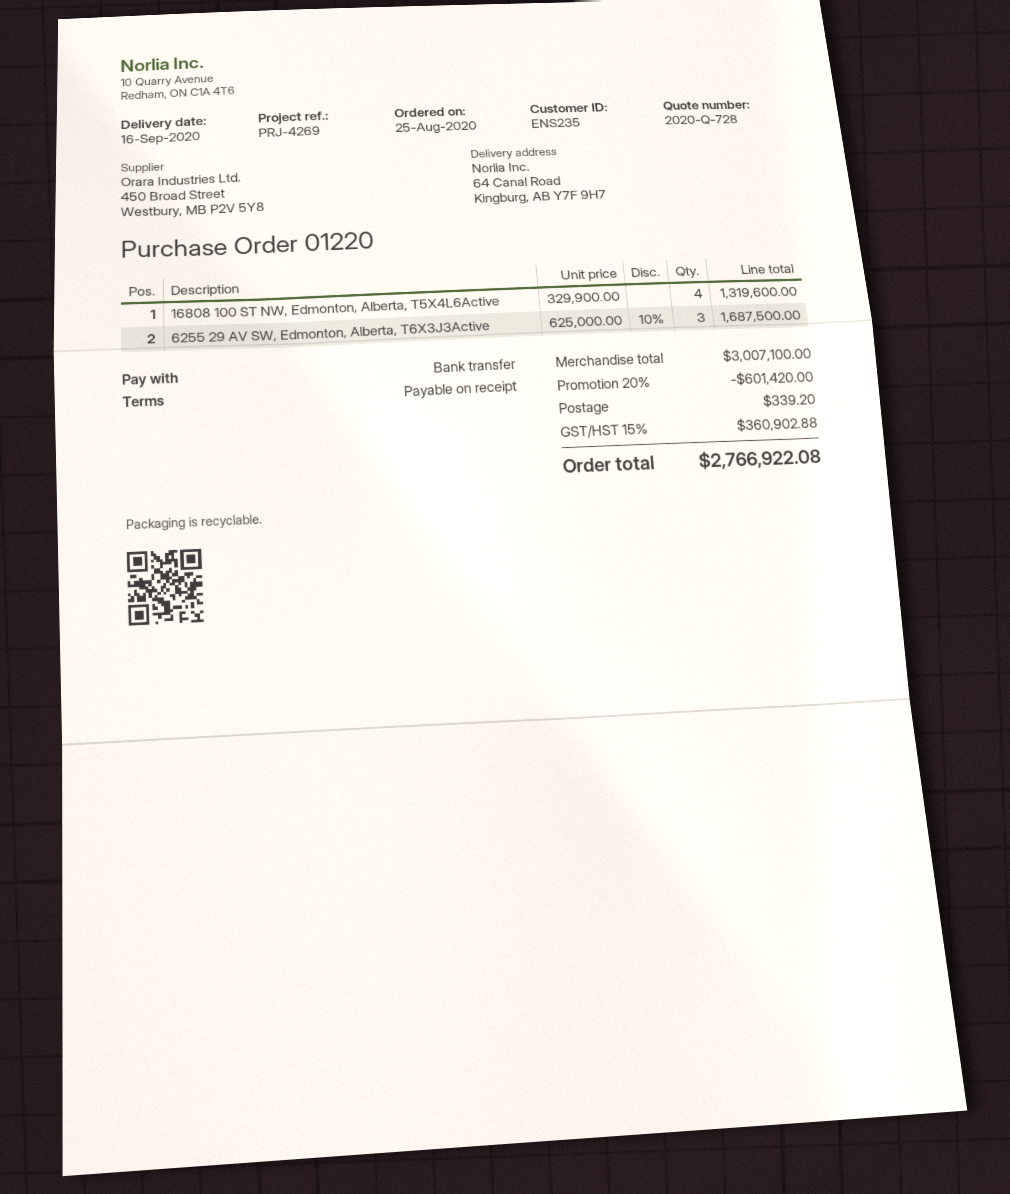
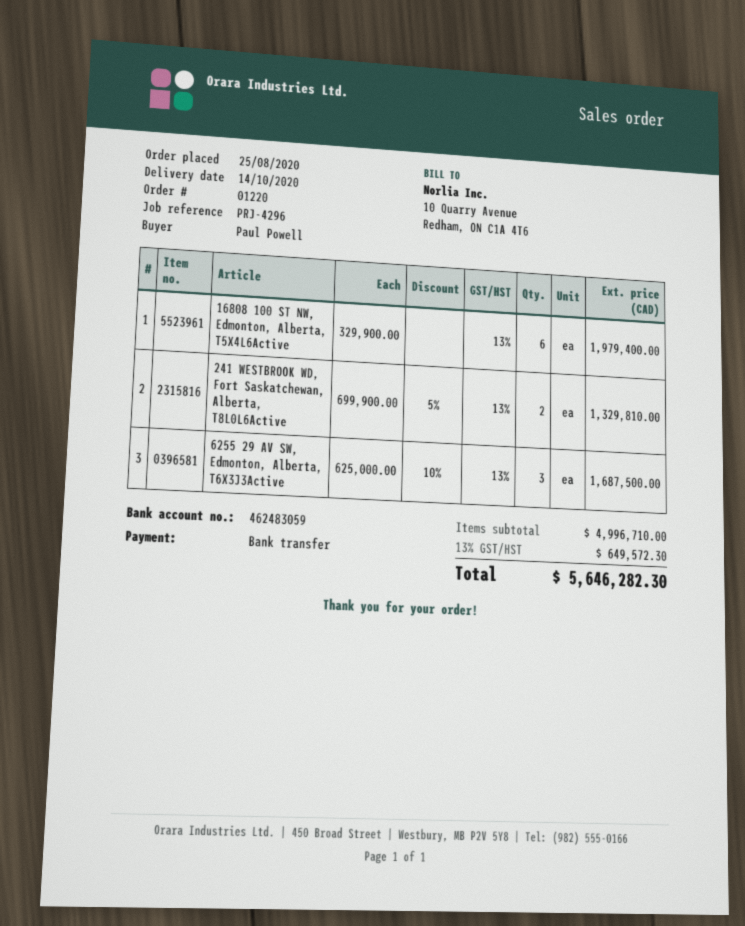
delivery date: 2020-09-16 -> 2020-10-14
reference: PRJ-4269 -> PRJ-4296
16808 100 ST NW, Edmonton, Alberta, T5X4L6Active: 4 x 329900.00 = 1319600.00 -> 6 x 329900.00 = 1979400.00
241 WESTBROOK WD, Fort Saskatchewan, Alberta, T8L0L6Active: none -> 2 x 699900.00 - 5% = 1329810.00
subtotal: 3007100.00 -> 4996710.00
discount: 20% = 601420.00 -> none
shipping: 339.20 -> none
tax: 15% = 360902.88 -> 13% = 649572.30
total: 2766922.08 -> 5646282.30

